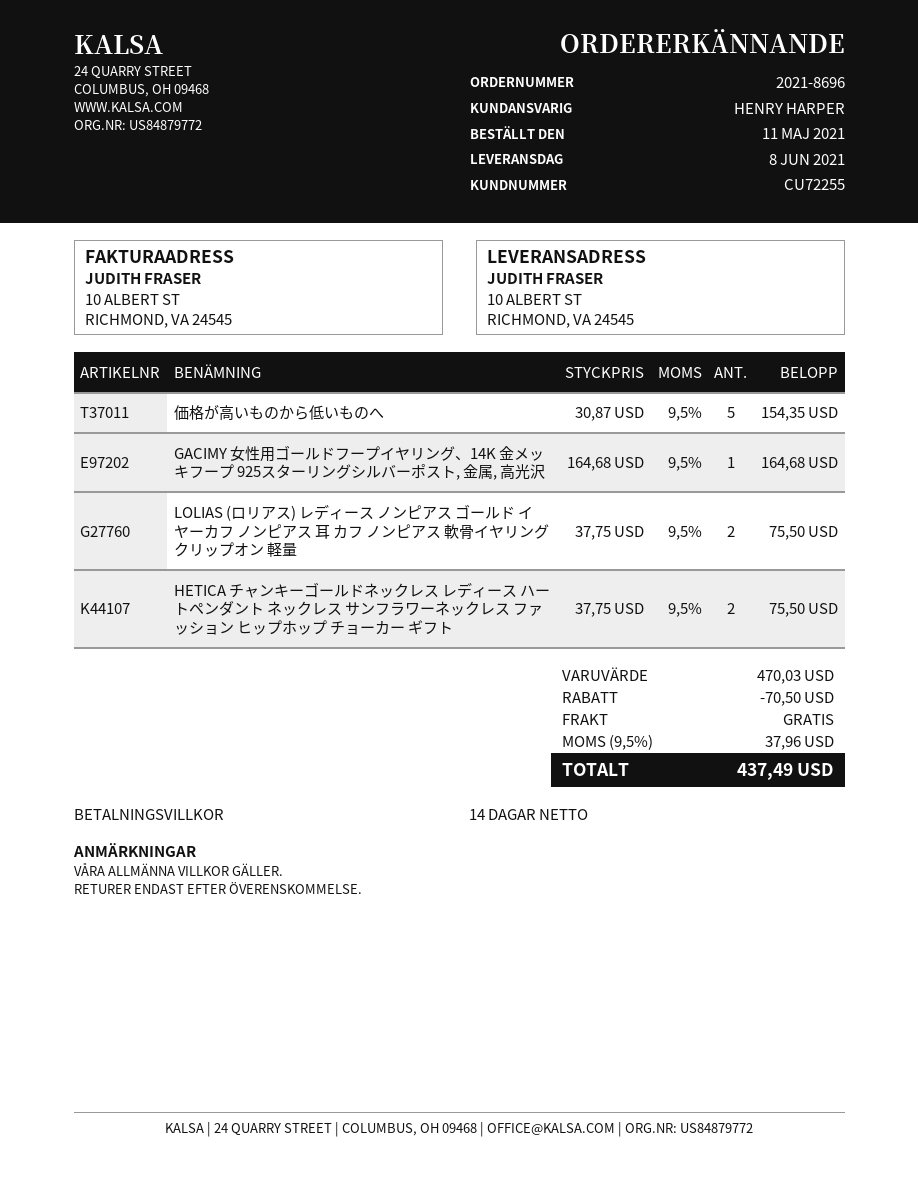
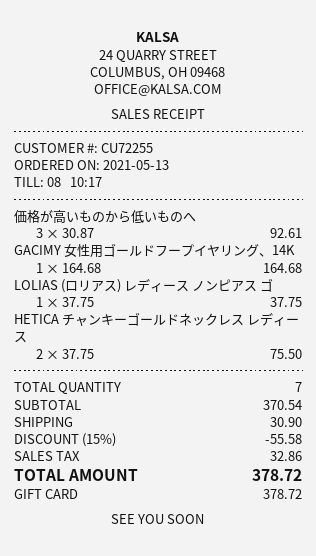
order date: 2021-05-11 -> 2021-05-13
価格が高いものから低いものへ: 5 x 30.87 = 154.35 -> 3 x 30.87 = 92.61
LOLIAS (ロリアス) レディース ノンピアス ゴールド イヤーカフ ノンピアス 耳 カフ ノンピアス 軟骨イヤリング クリップオン 軽量: 2 x 37.75 = 75.50 -> 1 x 37.75 = 37.75
subtotal: 470.03 -> 370.54
discount: 70.50 -> 55.58
shipping: 0.00 -> 30.90
tax: 37.96 -> 32.86
total: 437.49 -> 378.72

